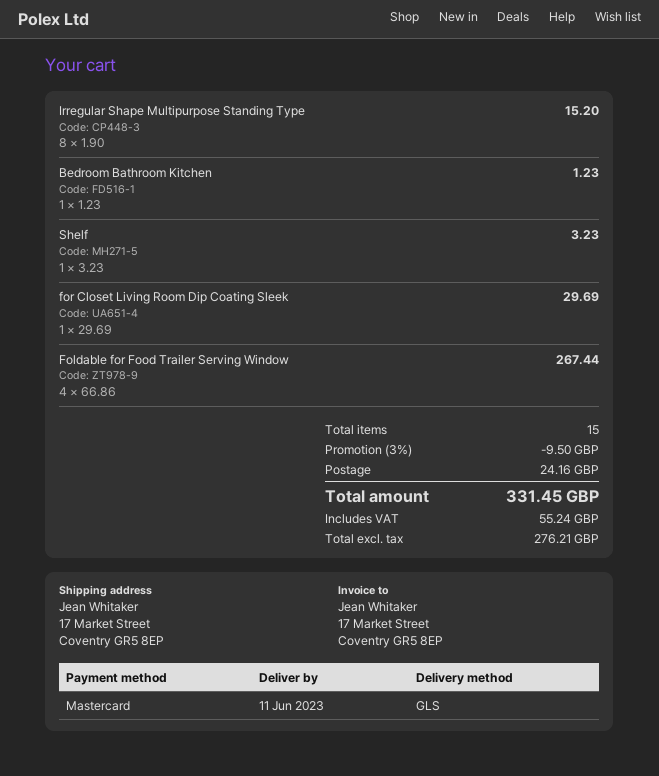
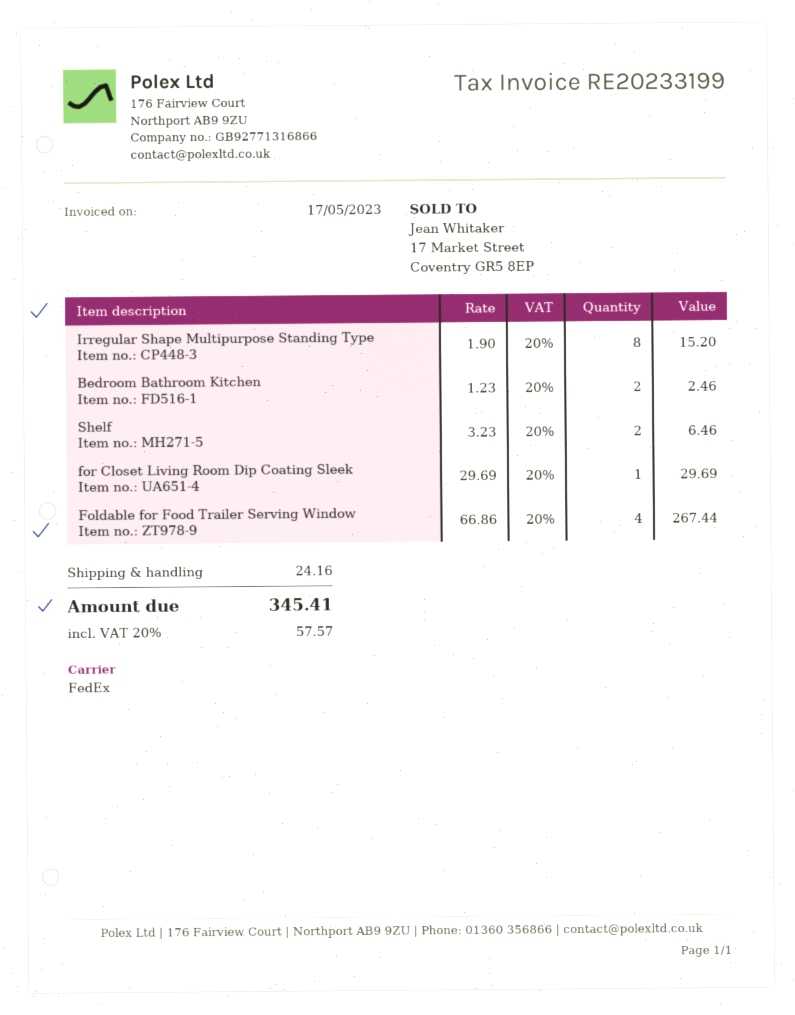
shipping method: GLS -> FedEx
Bedroom Bathroom Kitchen: 1 x 1.23 = 1.23 -> 2 x 1.23 = 2.46
Shelf: 1 x 3.23 = 3.23 -> 2 x 3.23 = 6.46
discount: 3% = 9.50 -> none
tax: 55.24 -> 57.57
total: 331.45 -> 345.41

